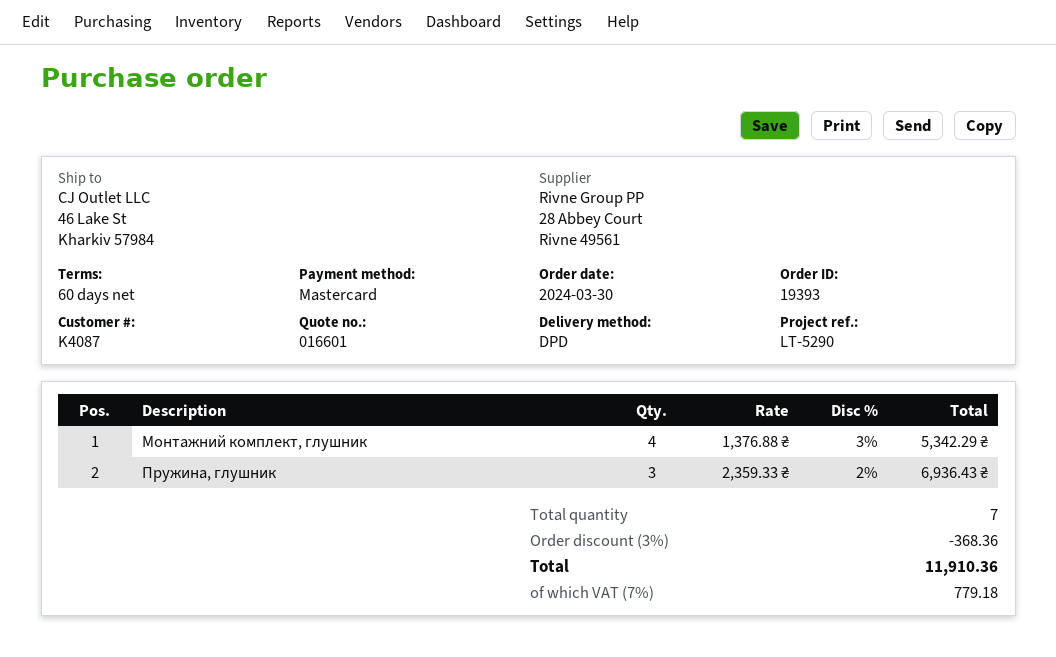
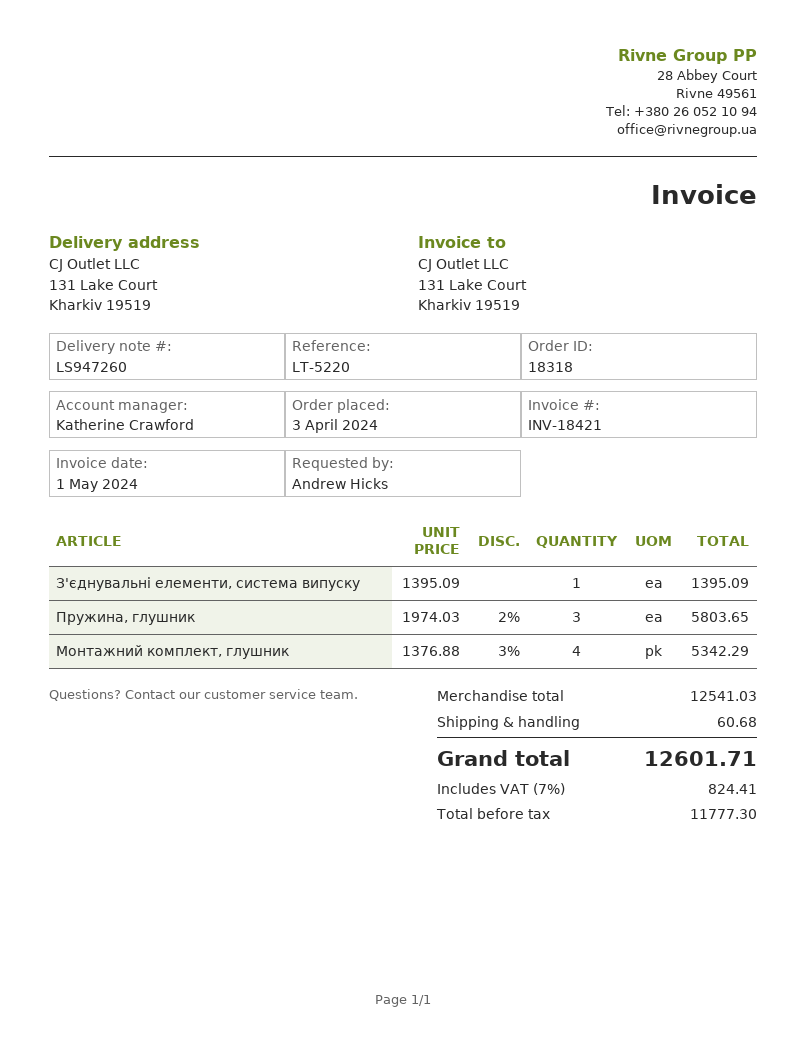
order number: 19393 -> 18318
order date: 2024-03-30 -> 2024-04-03
reference: LT-5290 -> LT-5220
ship to: 46 Lake St, Kharkiv 57984 -> 131 Lake Court, Kharkiv 19519
Пружина, глушник: 3 x 2359.33 - 2% = 6936.43 -> 3 x 1974.03 - 2% = 5803.65
З'єднувальні елементи, система випуску: none -> 1 x 1395.09 = 1395.09
discount: 3% = 368.36 -> none
shipping: none -> 60.68
tax: 7% = 779.18 -> 7% = 824.41
total: 11910.36 -> 12601.71

